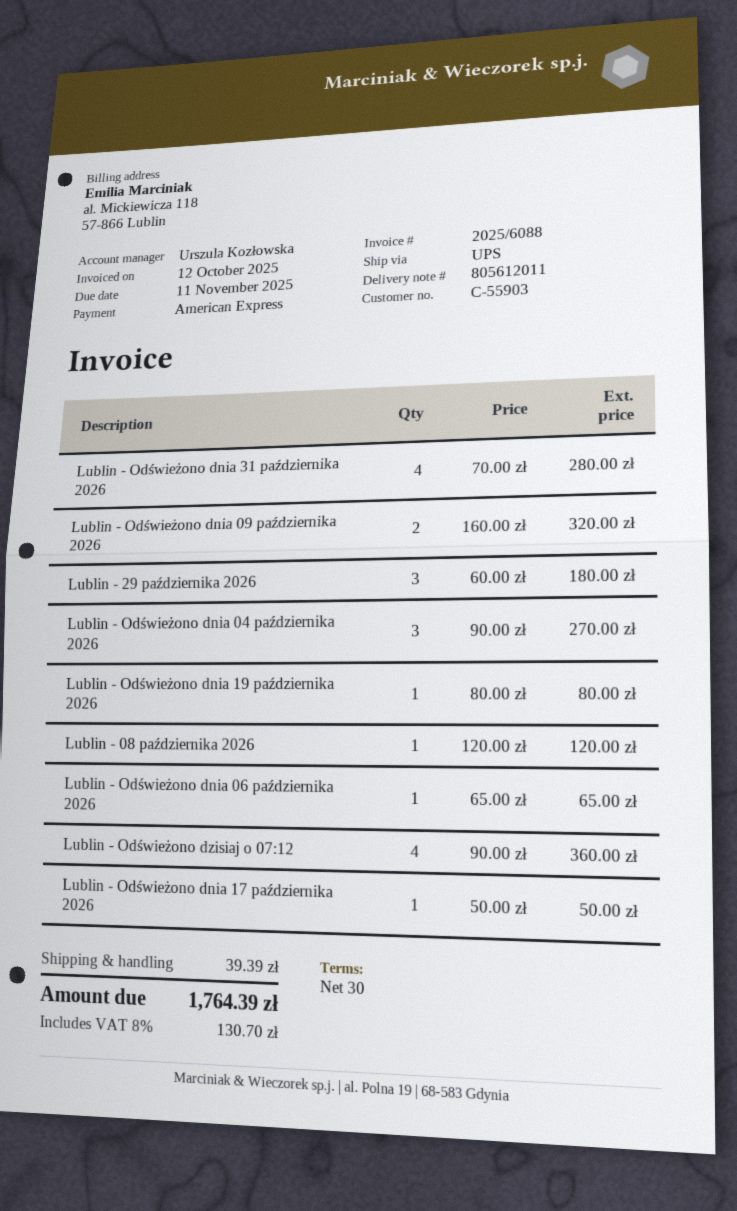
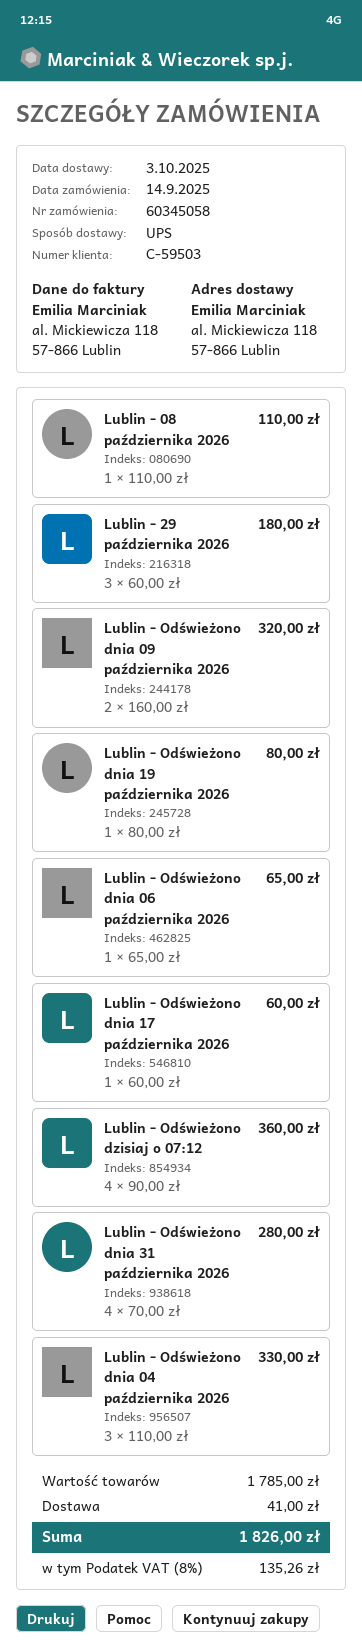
customer number: C-55903 -> C-59503
Lublin - Odświeżono dnia 04 października 2026: 3 x 90.00 = 270.00 -> 3 x 110.00 = 330.00
Lublin - 08 października 2026: 1 x 120.00 = 120.00 -> 1 x 110.00 = 110.00
Lublin - Odświeżono dnia 17 października 2026: 1 x 50.00 = 50.00 -> 1 x 60.00 = 60.00
shipping: 39.39 -> 41.00
tax: 8% = 130.70 -> 8% = 135.26
total: 1764.39 -> 1826.00

